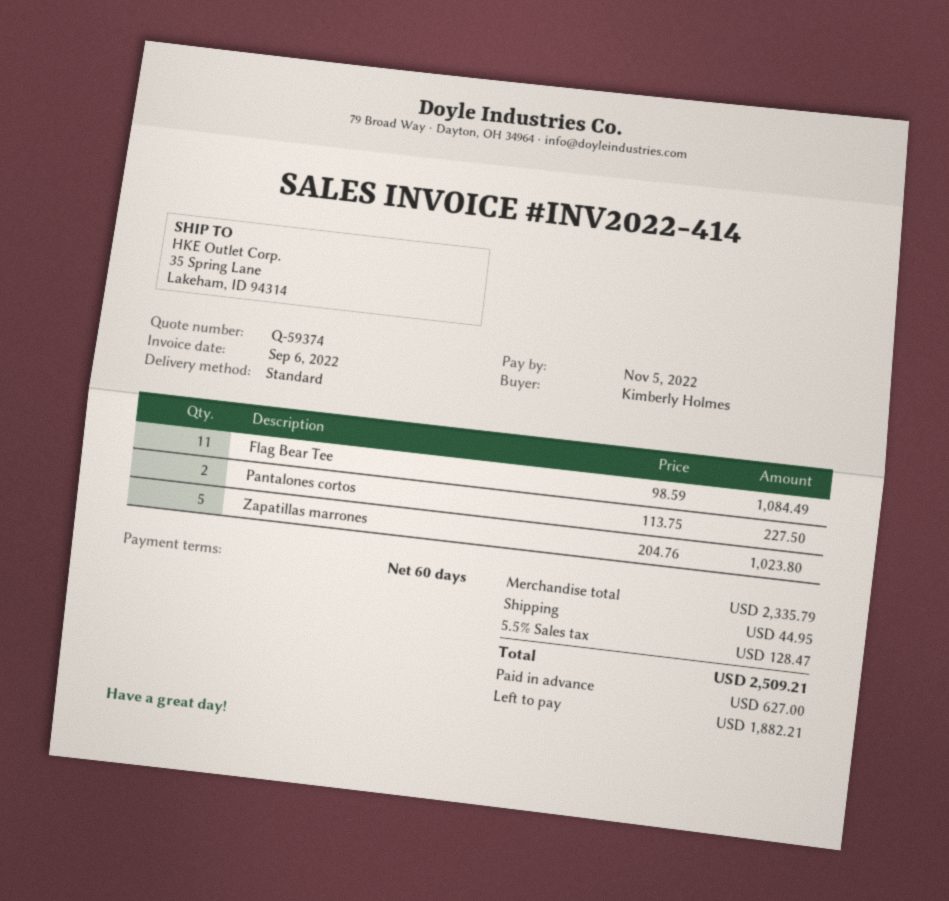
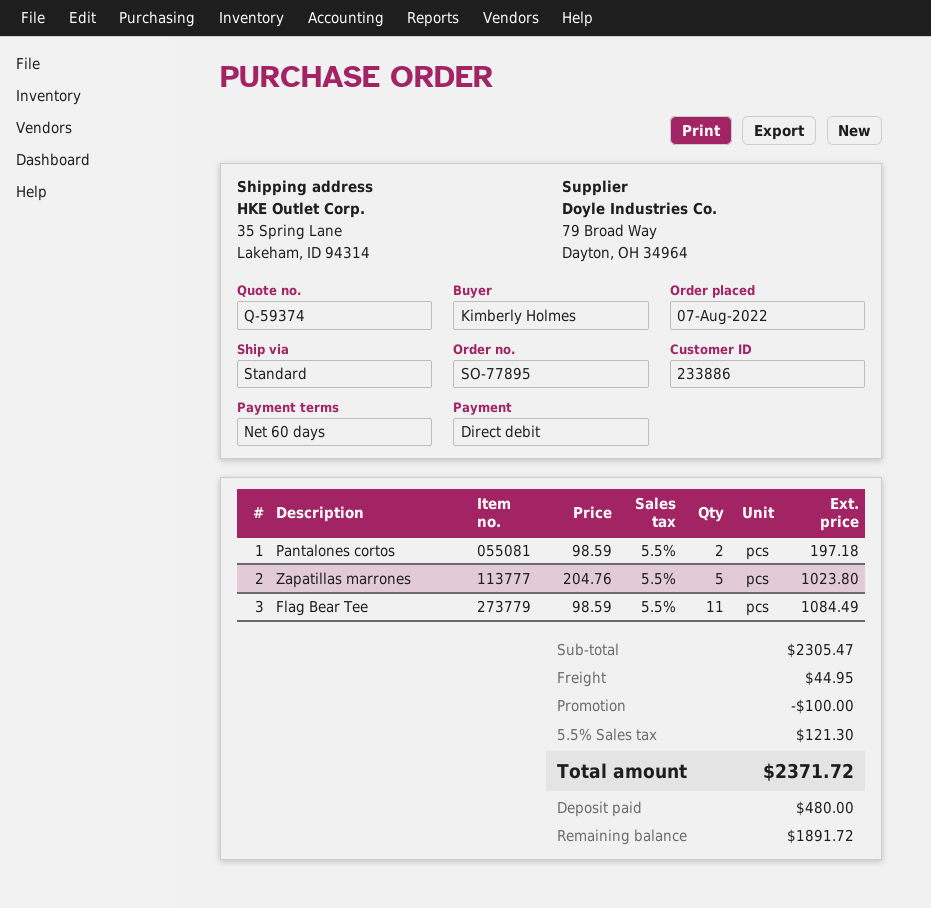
Pantalones cortos: 2 x 113.75 = 227.50 -> 2 x 98.59 = 197.18
subtotal: 2335.79 -> 2305.47
discount: none -> 100.00
tax: 5.5% = 128.47 -> 5.5% = 121.30
total: 2509.21 -> 2371.72
deposit: 627.00 -> 480.00
balance: 1882.21 -> 1891.72

